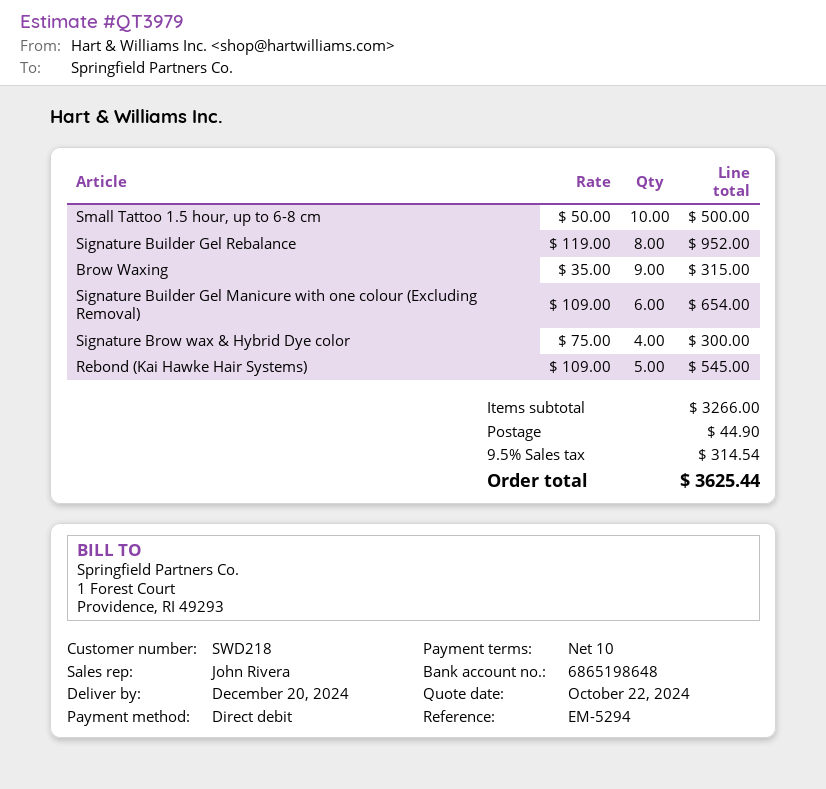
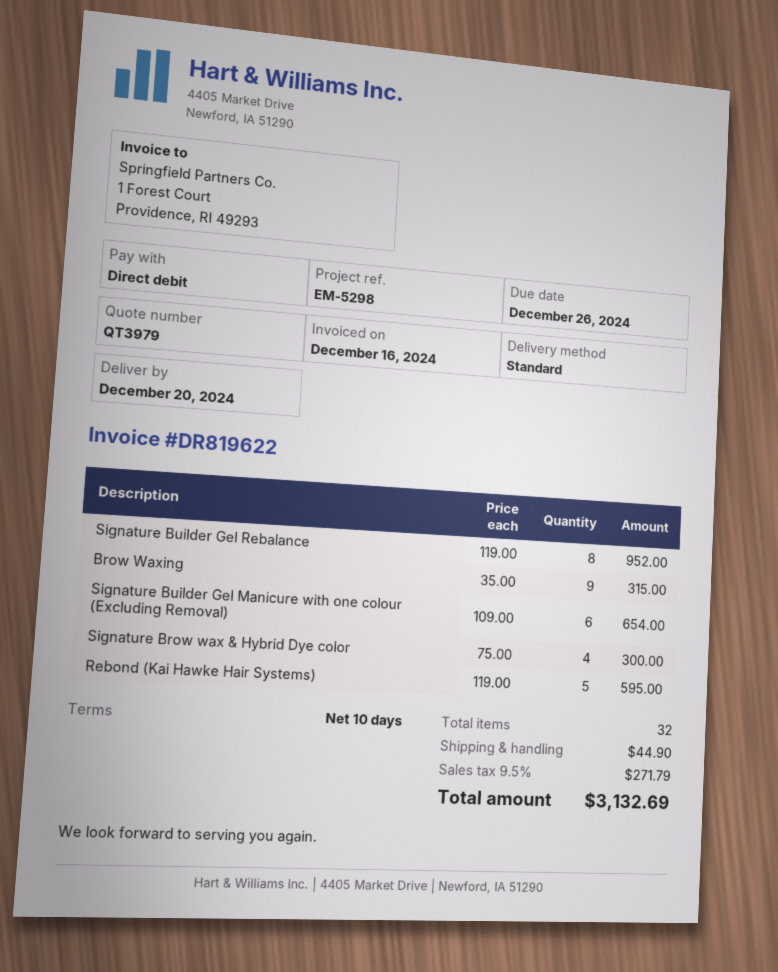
reference: EM-5294 -> EM-5298
Small Tattoo 1.5 hour, up to 6-8 cm: 10 x 50.00 = 500.00 -> none
Rebond (Kai Hawke Hair Systems): 5 x 109.00 = 545.00 -> 5 x 119.00 = 595.00
tax: 9.5% = 314.54 -> 9.5% = 271.79
total: 3625.44 -> 3132.69

